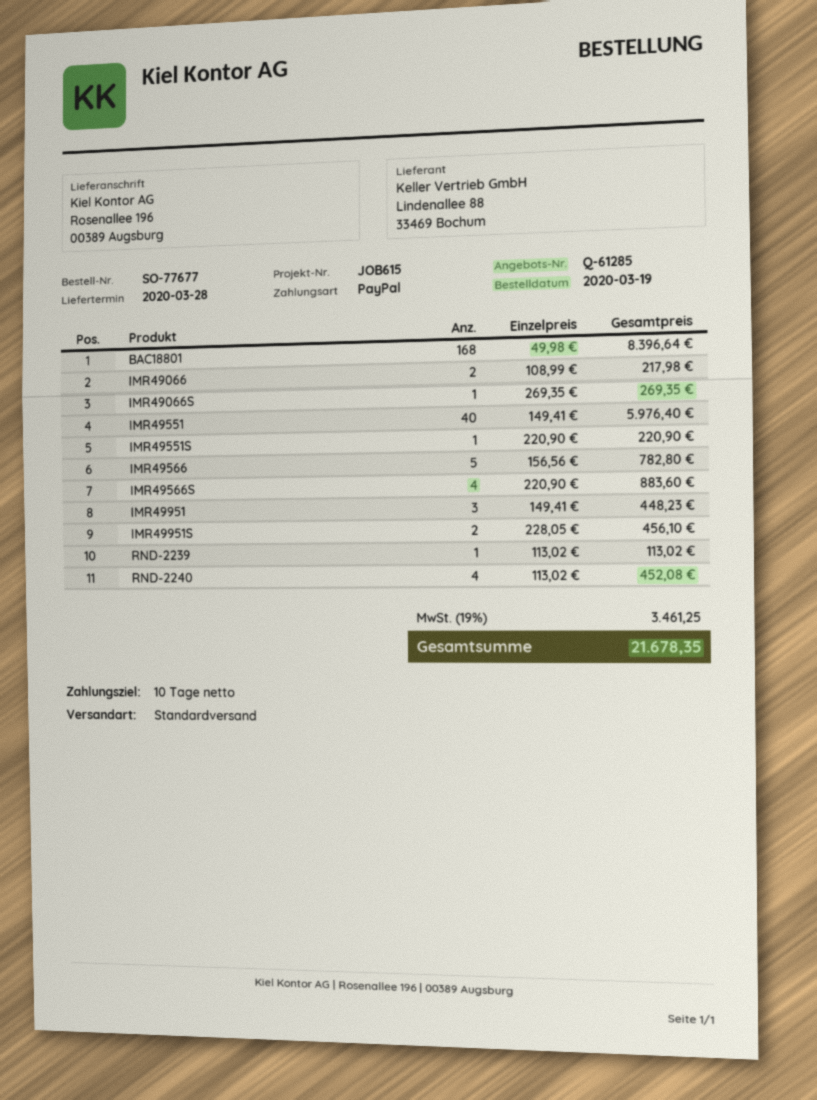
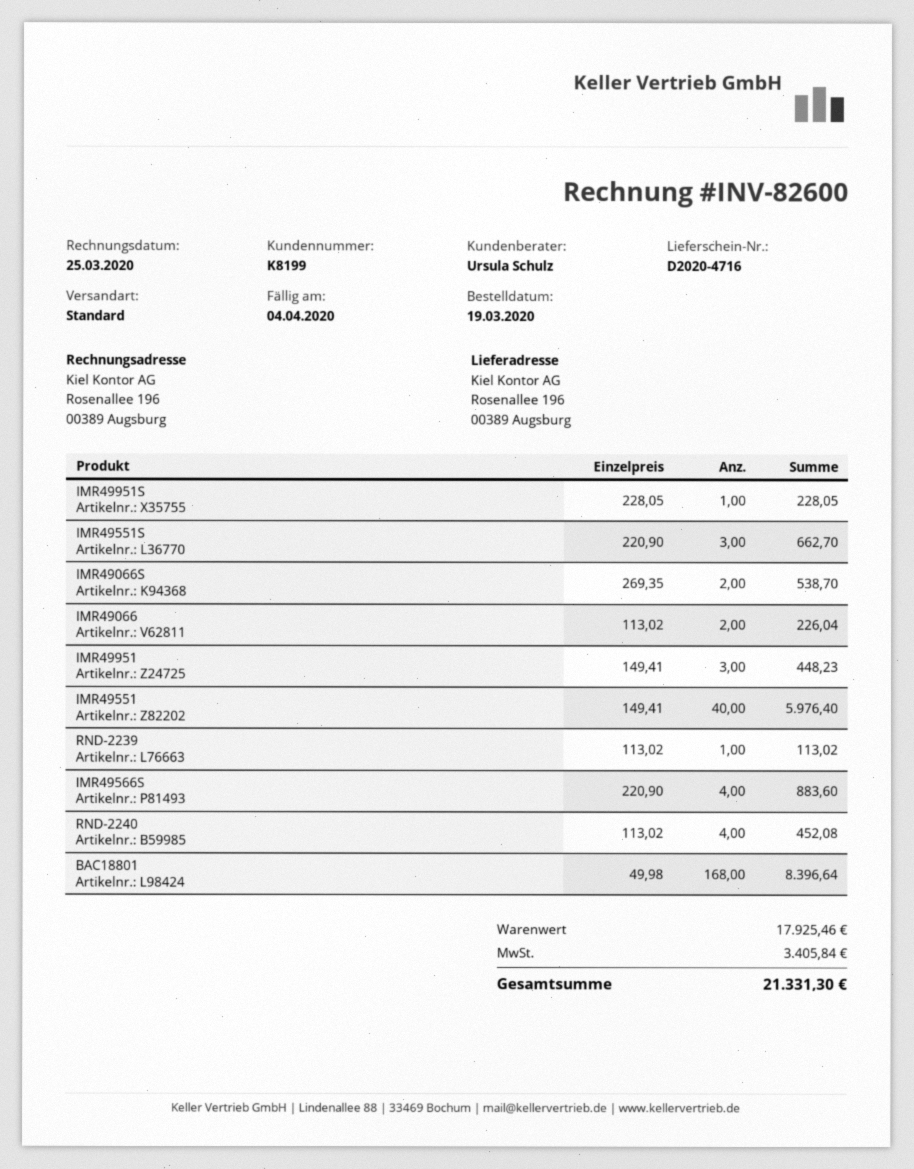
IMR49066: 2 x 108.99 = 217.98 -> 2 x 113.02 = 226.04
IMR49066S: 1 x 269.35 = 269.35 -> 2 x 269.35 = 538.70
IMR49551S: 1 x 220.90 = 220.90 -> 3 x 220.90 = 662.70
IMR49566: 5 x 156.56 = 782.80 -> none
IMR49951S: 2 x 228.05 = 456.10 -> 1 x 228.05 = 228.05
tax: 3461.25 -> 3405.84
total: 21678.35 -> 21331.30

